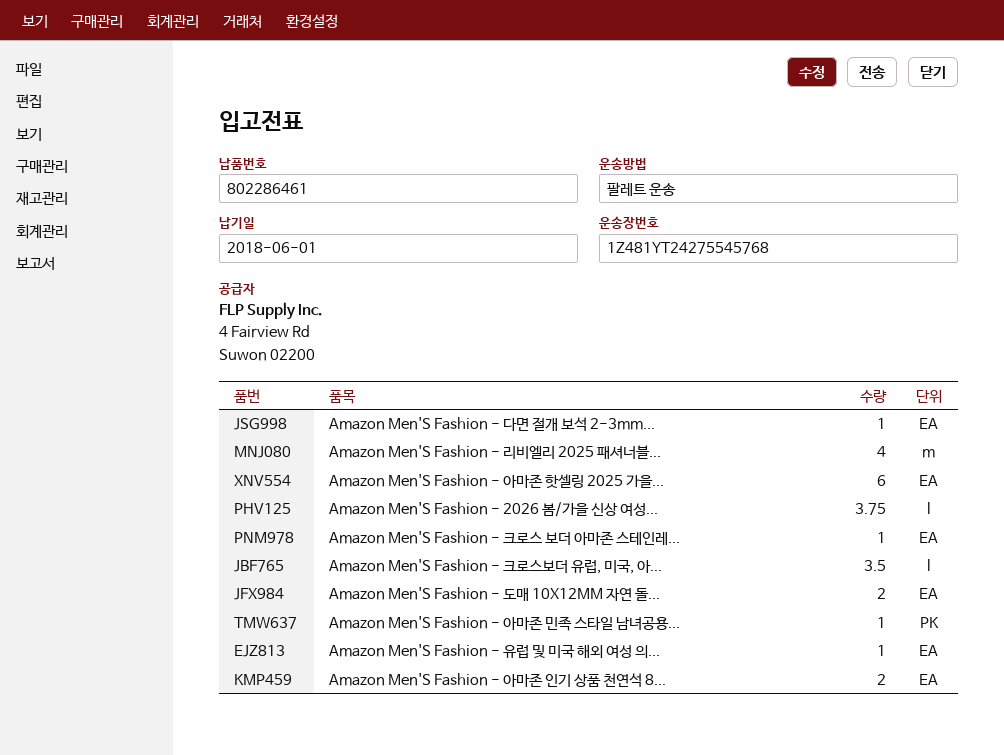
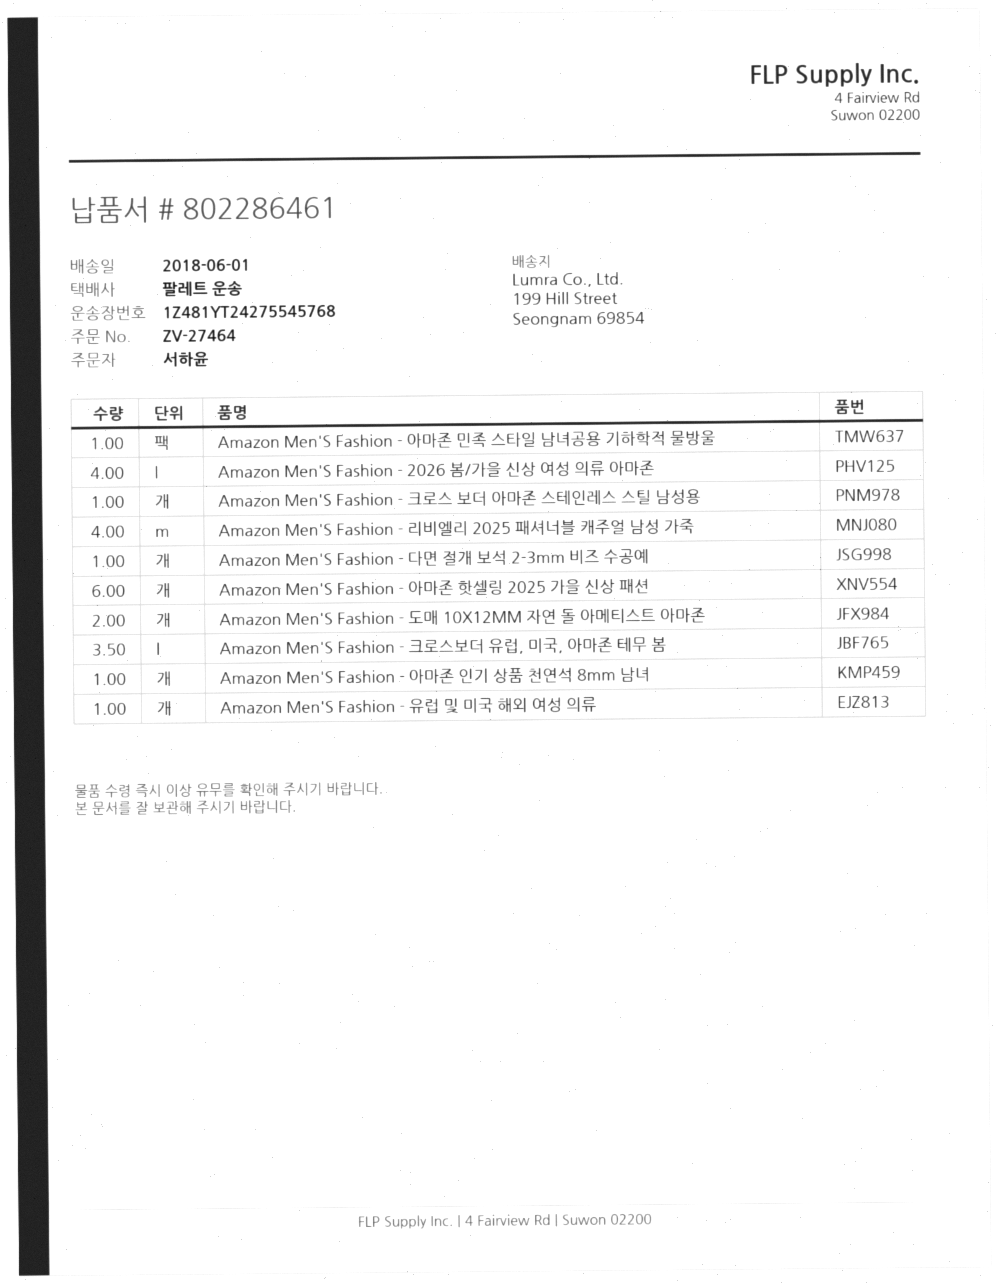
Amazon Men'S Fashion - 2026 봄/가을 신상 여성...: 3.75 -> 4
Amazon Men'S Fashion - 아마존 인기 상품 천연석 8...: 2 -> 1

